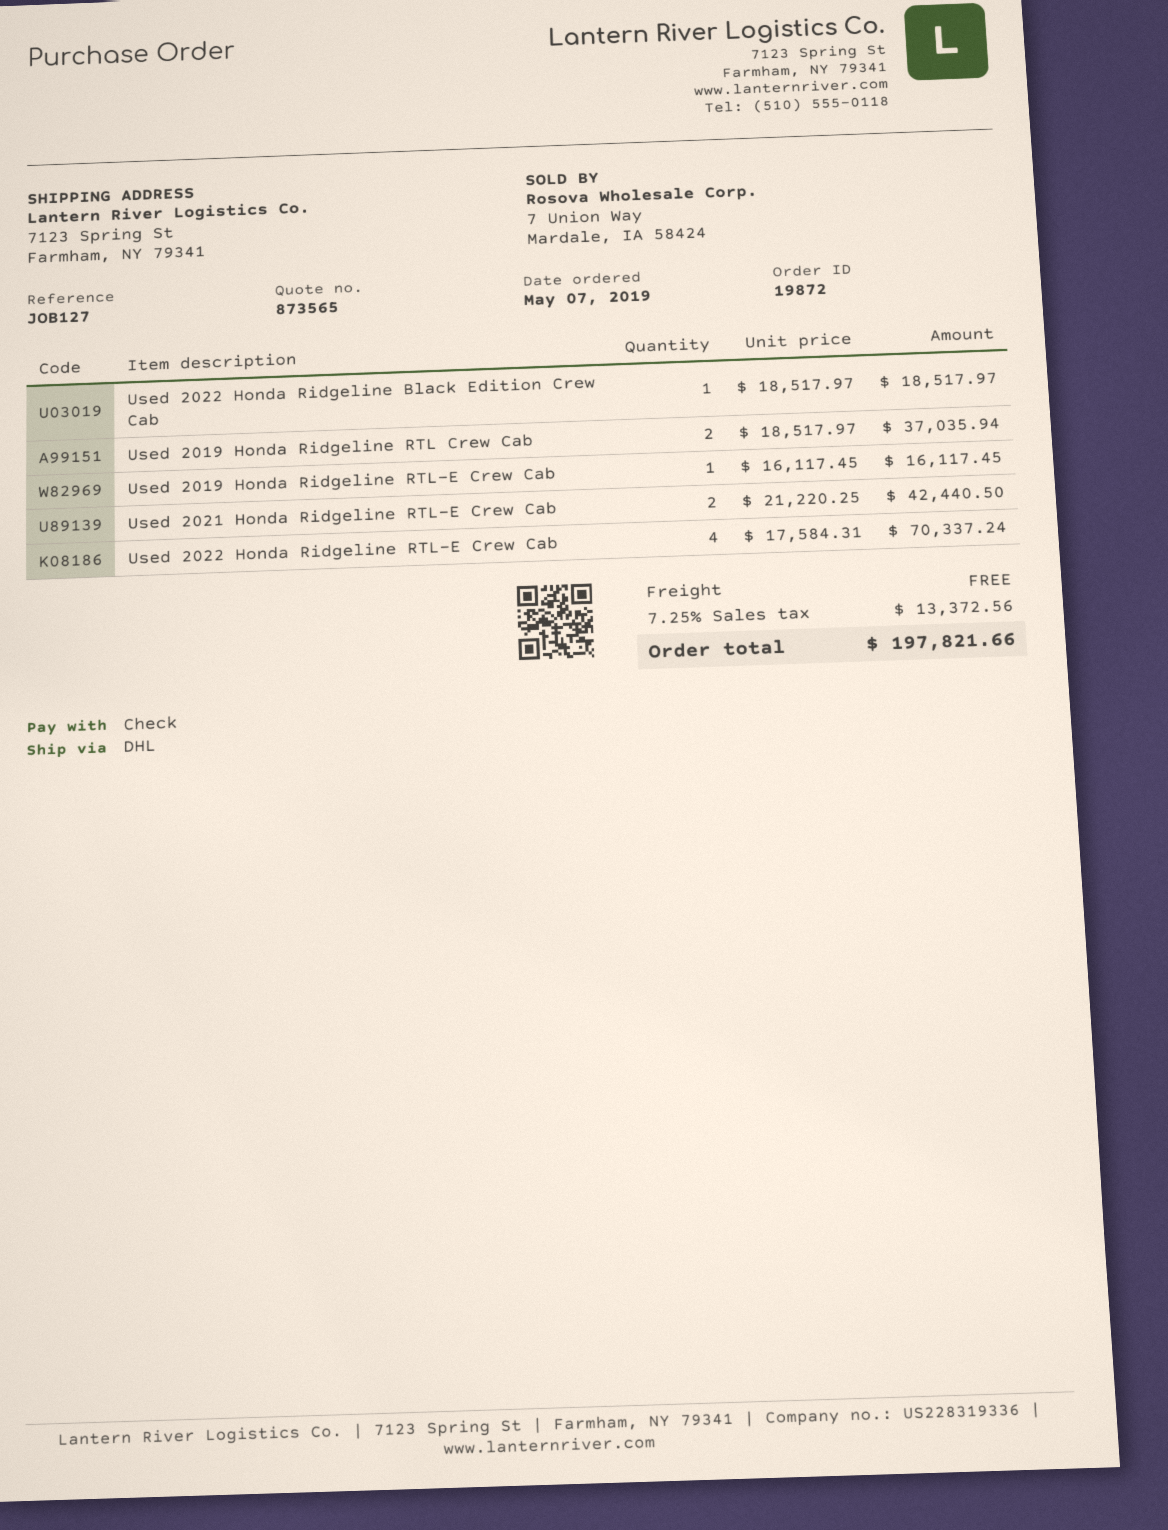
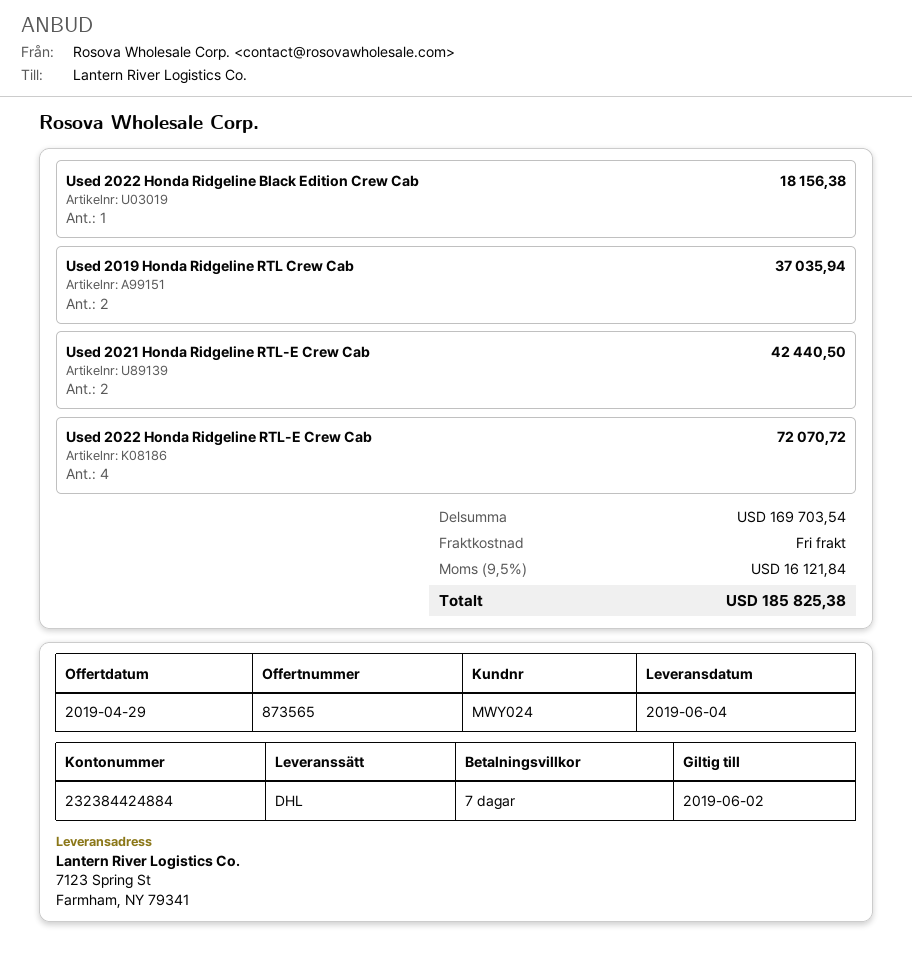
Used 2022 Honda Ridgeline Black Edition Crew Cab: 1 for 18517.97 -> 1 for 18156.38
Used 2019 Honda Ridgeline RTL-E Crew Cab: 1 for 16117.45 -> none
Used 2022 Honda Ridgeline RTL-E Crew Cab: 4 for 70337.24 -> 4 for 72070.72
tax: 7.25% = 13372.56 -> 9.5% = 16121.84
total: 197821.66 -> 185825.38

